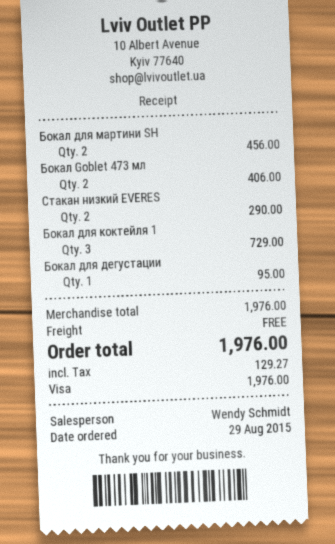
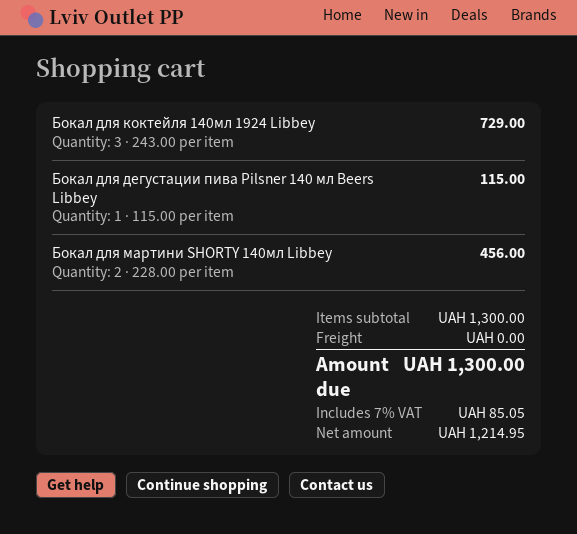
Бокал Goblet 473 мл: 2 for 406.00 -> none
Стакан низкий EVERES: 2 for 290.00 -> none
Бокал для дегустации: 1 for 95.00 -> 1 for 115.00
subtotal: 1976.00 -> 1300.00
tax: 129.27 -> 85.05
total: 1976.00 -> 1300.00

